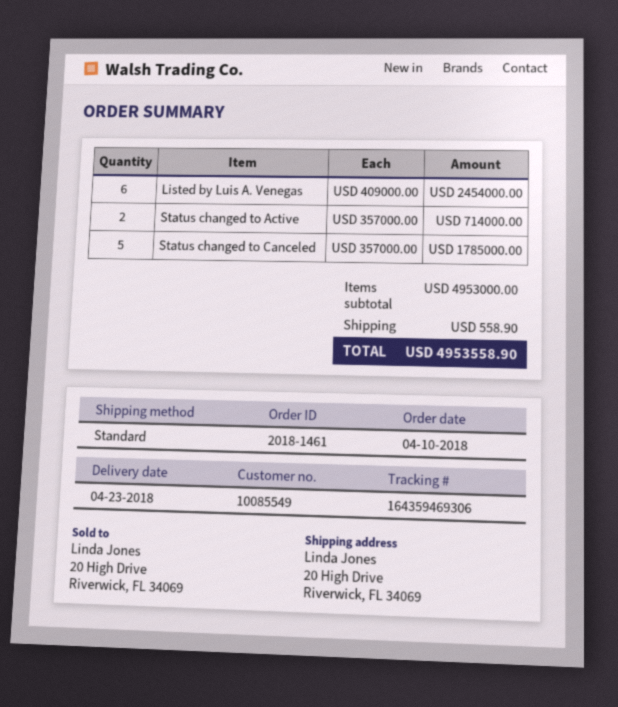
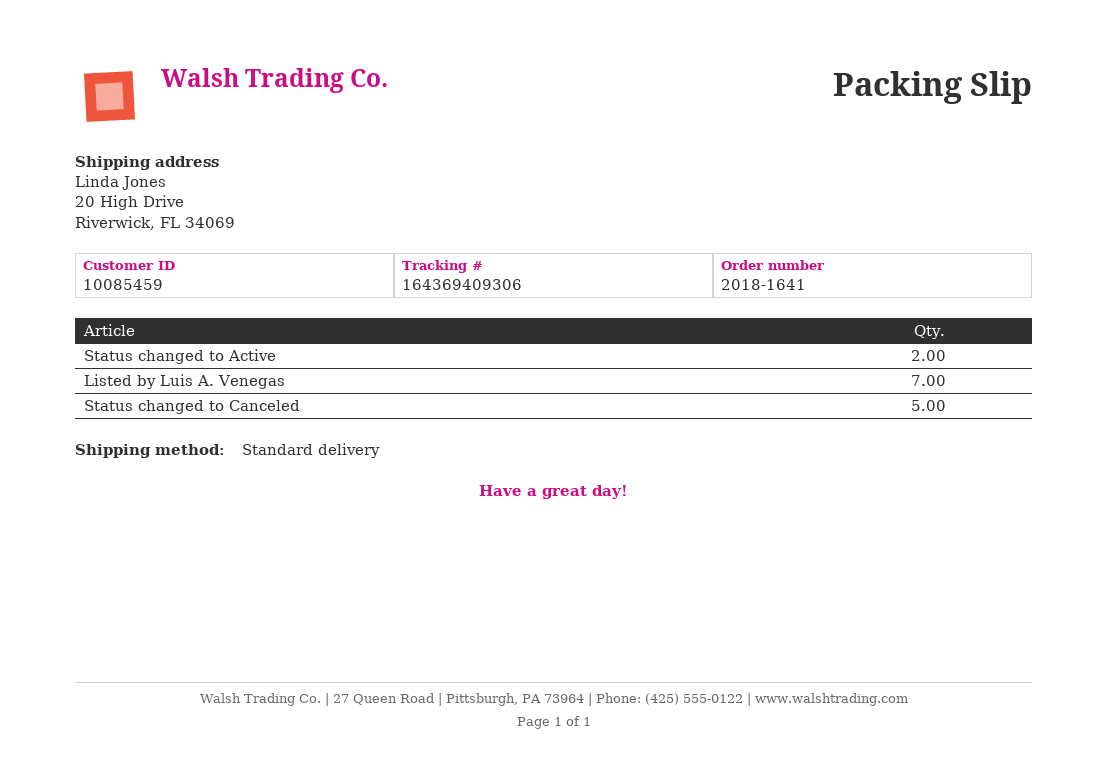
order number: 2018-1461 -> 2018-1641
customer number: 10085549 -> 10085459
tracking number: 164359469306 -> 164369409306
Listed by Luis A. Venegas: 6 -> 7

